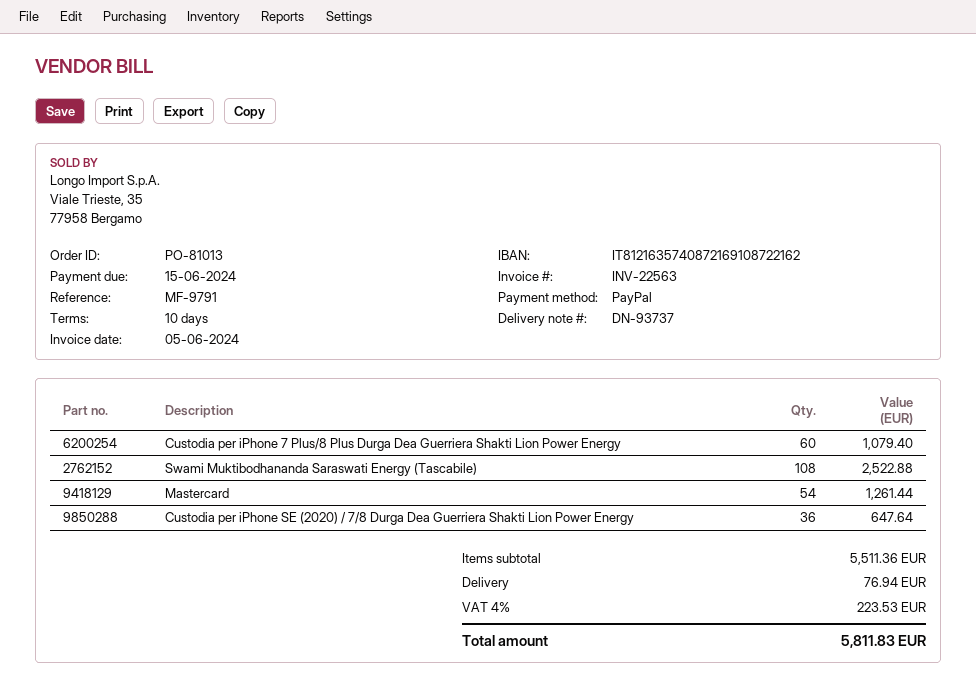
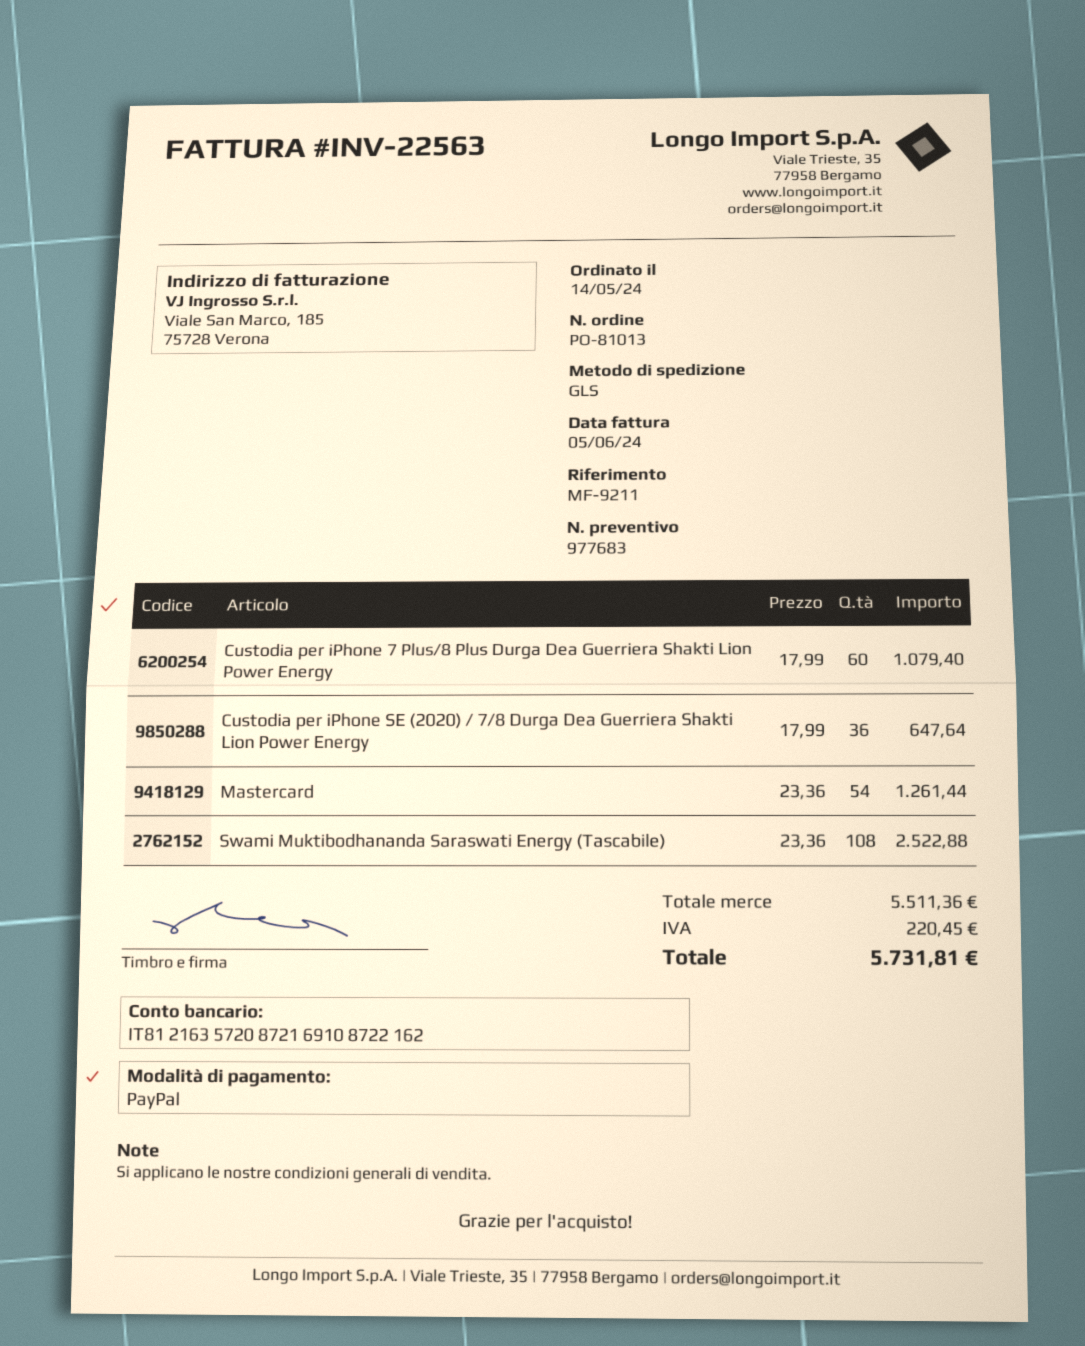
reference: MF-9791 -> MF-9211
bank account: IT8121635740872169108722162 -> IT8121635720872169108722162
shipping: 76.94 -> none
tax: 223.53 -> 220.45
total: 5811.83 -> 5731.81

